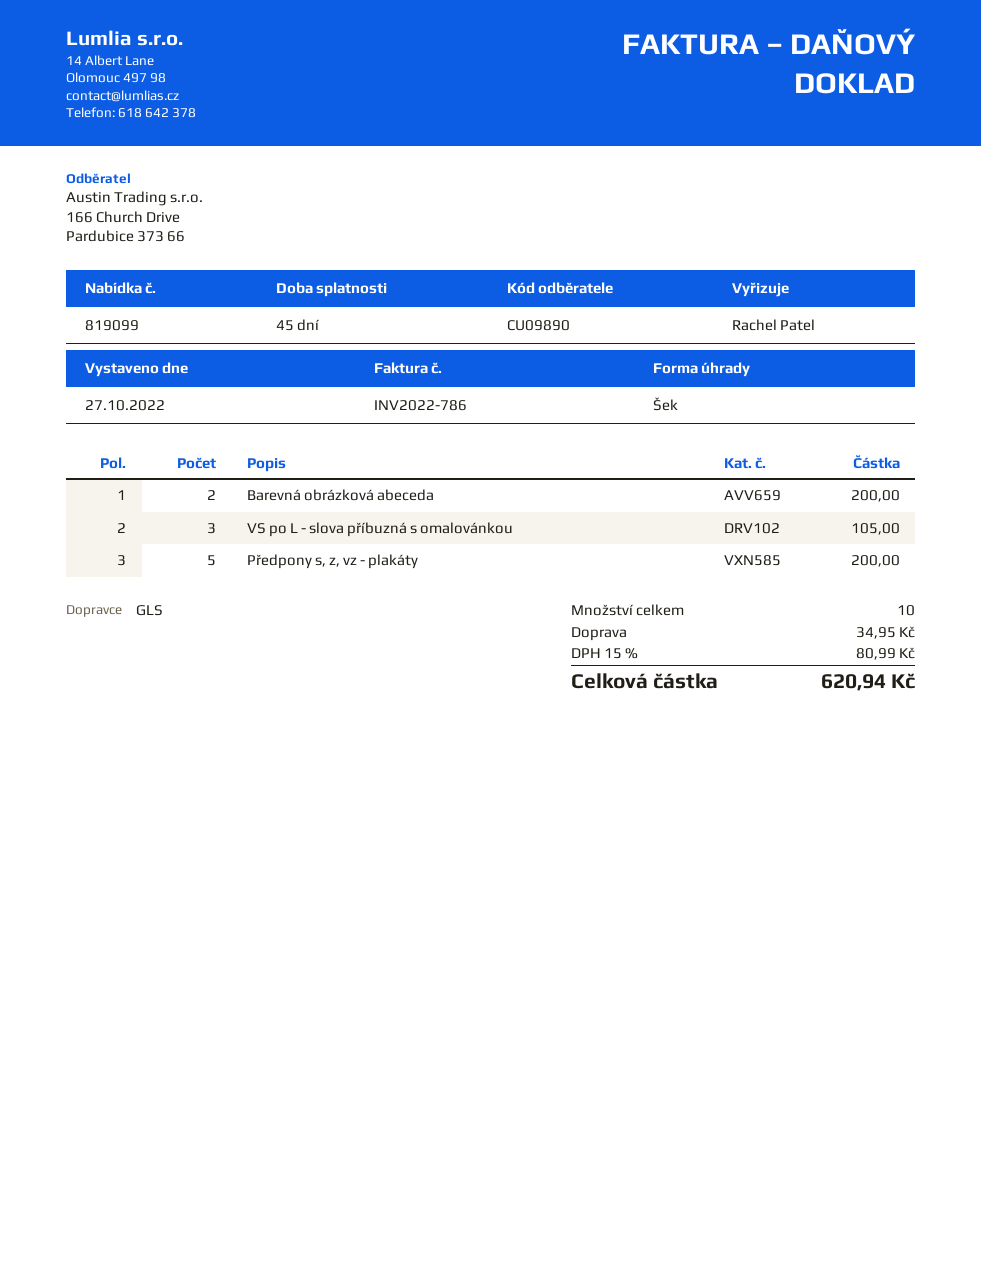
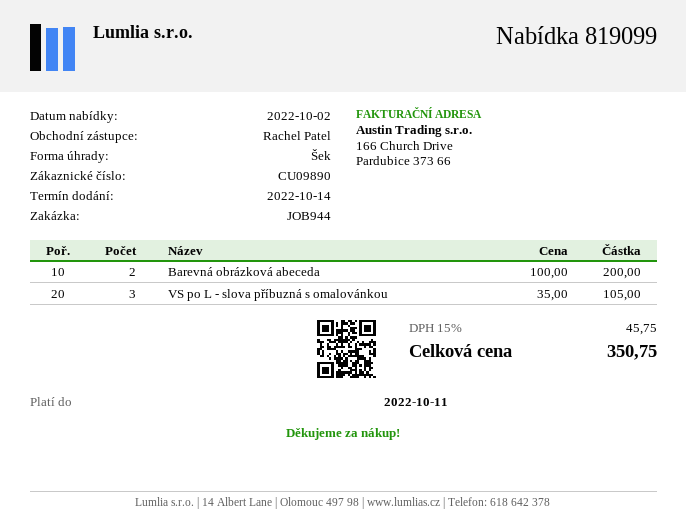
Předpony s, z, vz - plakáty: 5 for 200.00 -> none
shipping: 34.95 -> none
tax: 15% = 80.99 -> 15% = 45.75
total: 620.94 -> 350.75

